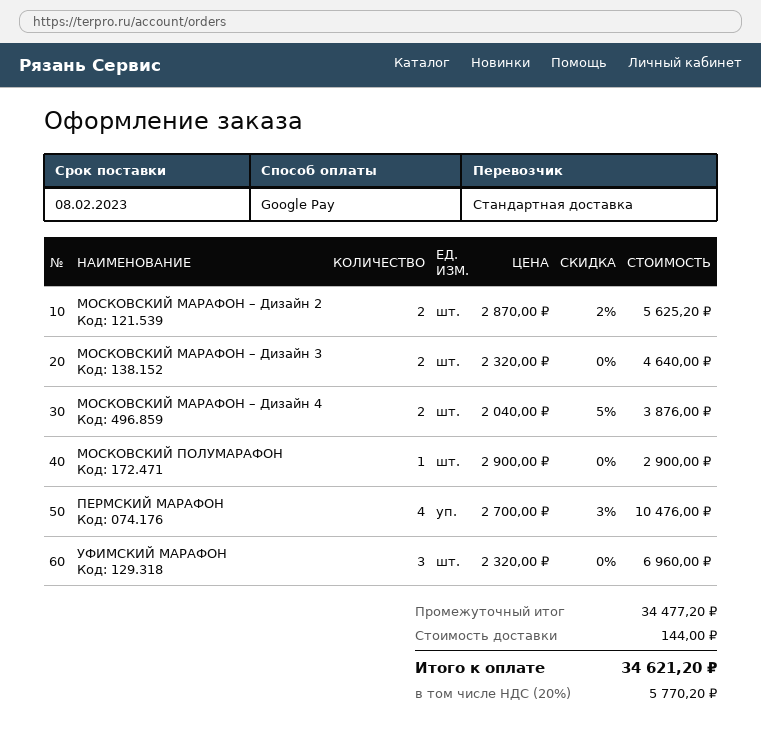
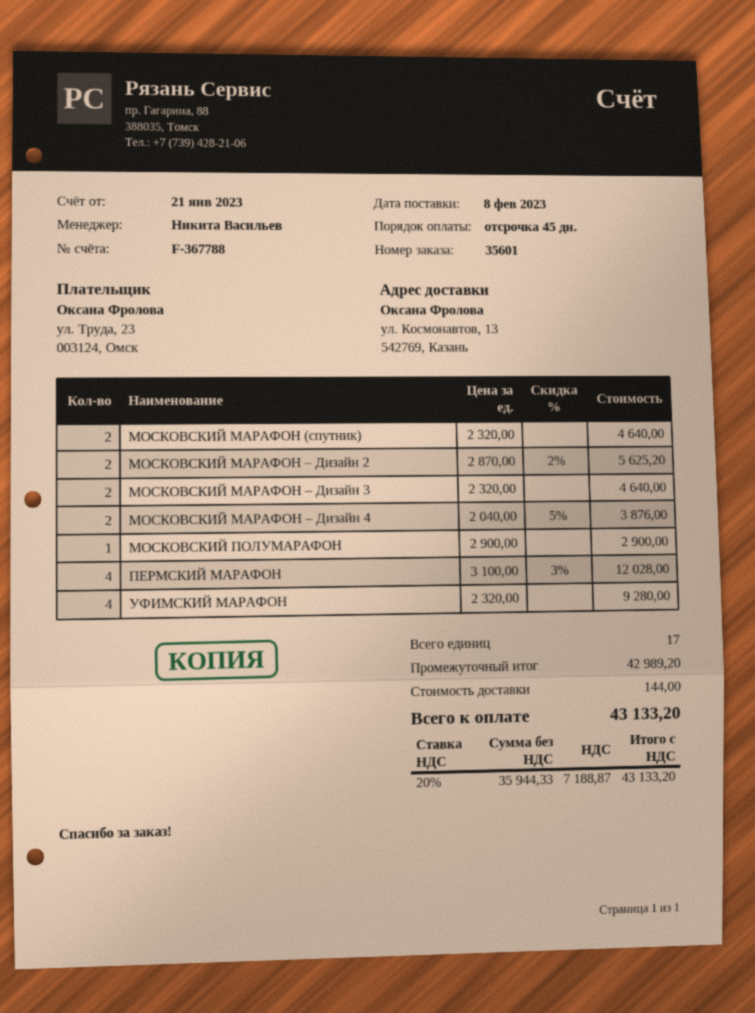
ПЕРМСКИЙ МАРАФОН: 4 x 2700.00 - 3% = 10476.00 -> 4 x 3100.00 - 3% = 12028.00
УФИМСКИЙ МАРАФОН: 3 x 2320.00 = 6960.00 -> 4 x 2320.00 = 9280.00
МОСКОВСКИЙ МАРАФОН (спутник): none -> 2 x 2320.00 = 4640.00
subtotal: 34477.20 -> 42989.20
tax: 20% = 5770.20 -> 20% = 7188.87
total: 34621.20 -> 43133.20

